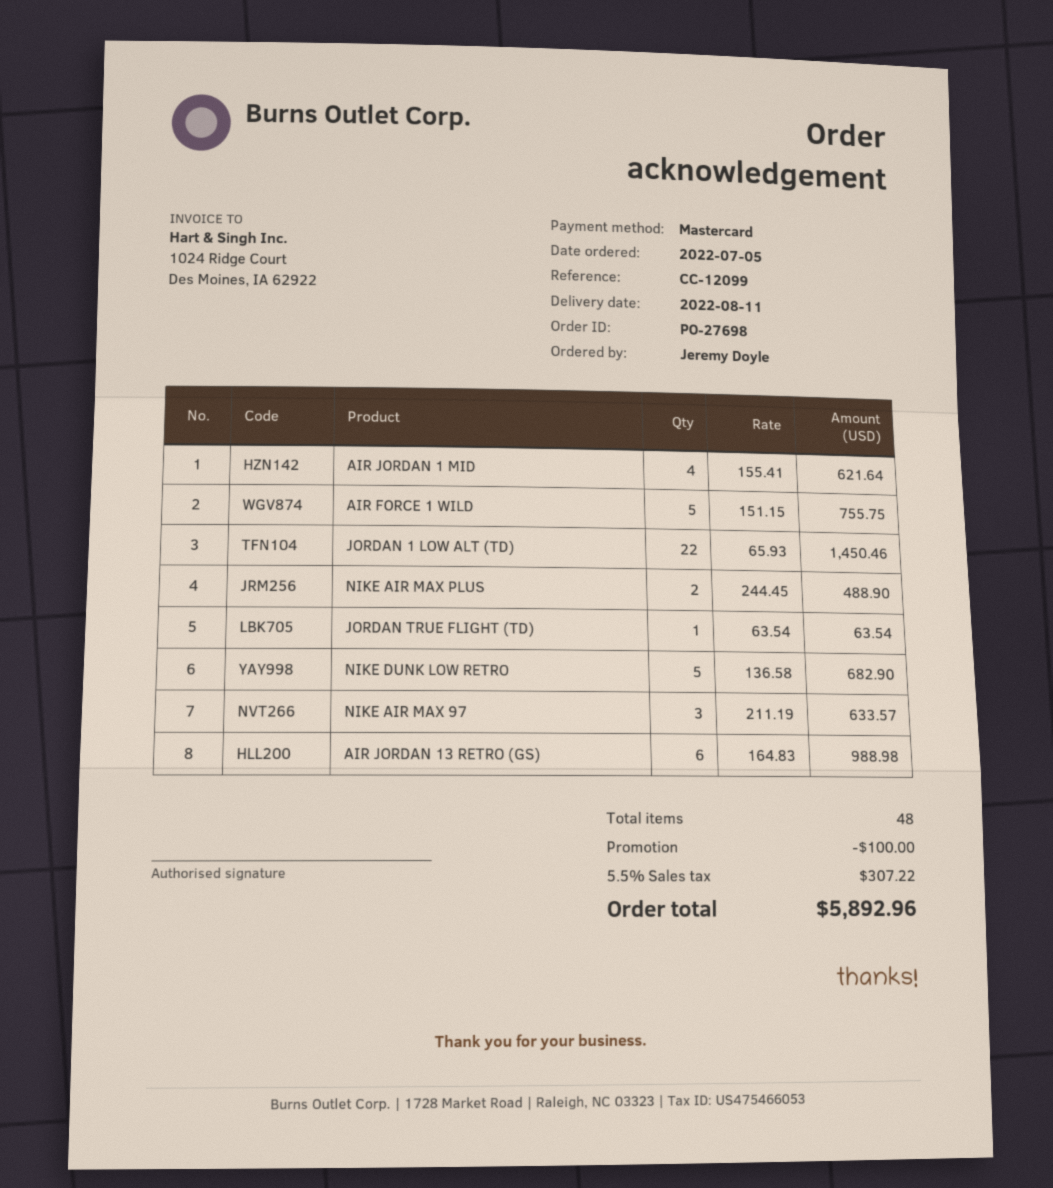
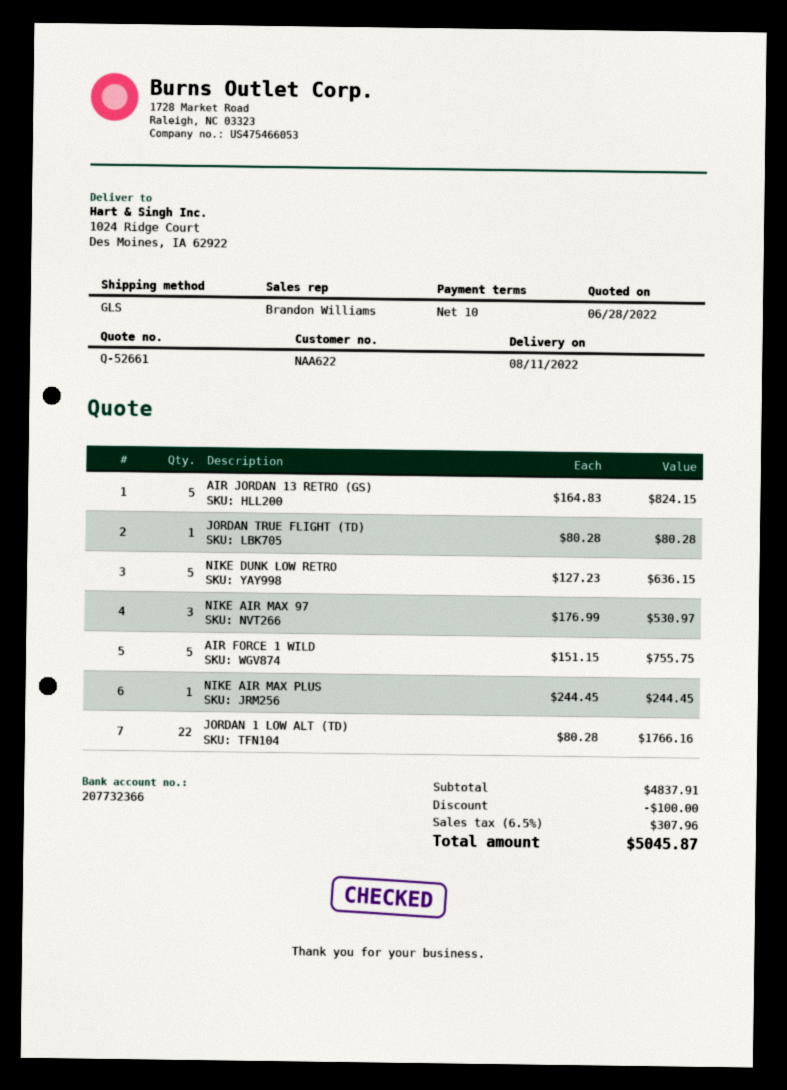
AIR JORDAN 1 MID: 4 x 155.41 = 621.64 -> none
JORDAN 1 LOW ALT (TD): 22 x 65.93 = 1450.46 -> 22 x 80.28 = 1766.16
NIKE AIR MAX PLUS: 2 x 244.45 = 488.90 -> 1 x 244.45 = 244.45
JORDAN TRUE FLIGHT (TD): 1 x 63.54 = 63.54 -> 1 x 80.28 = 80.28
NIKE DUNK LOW RETRO: 5 x 136.58 = 682.90 -> 5 x 127.23 = 636.15
NIKE AIR MAX 97: 3 x 211.19 = 633.57 -> 3 x 176.99 = 530.97
AIR JORDAN 13 RETRO (GS): 6 x 164.83 = 988.98 -> 5 x 164.83 = 824.15
tax: 5.5% = 307.22 -> 6.5% = 307.96
total: 5892.96 -> 5045.87

